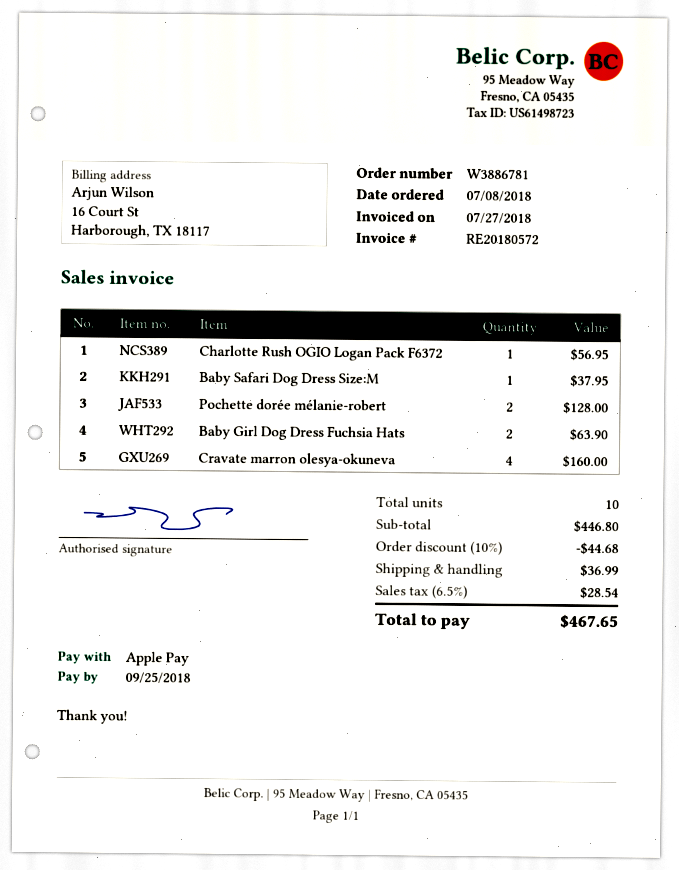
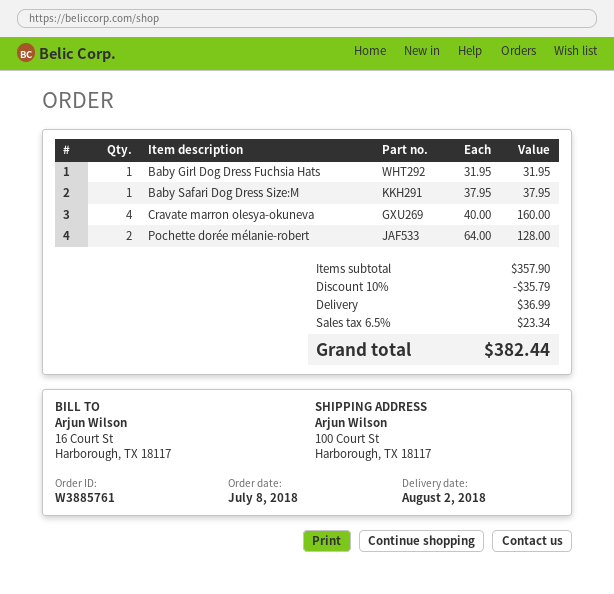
order number: W3886781 -> W3885761
Charlotte Rush OGIO Logan Pack F6372: 1 for 56.95 -> none
Baby Girl Dog Dress Fuchsia Hats: 2 for 63.90 -> 1 for 31.95
subtotal: 446.80 -> 357.90
discount: 10% = 44.68 -> 10% = 35.79
tax: 6.5% = 28.54 -> 6.5% = 23.34
total: 467.65 -> 382.44

